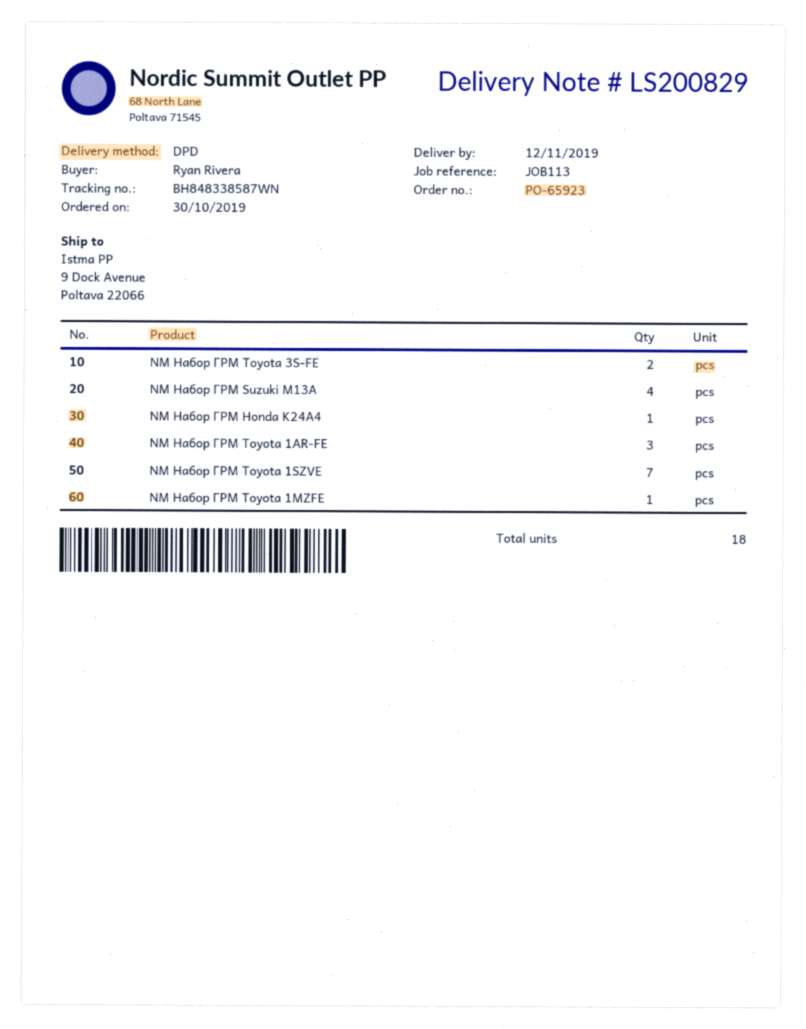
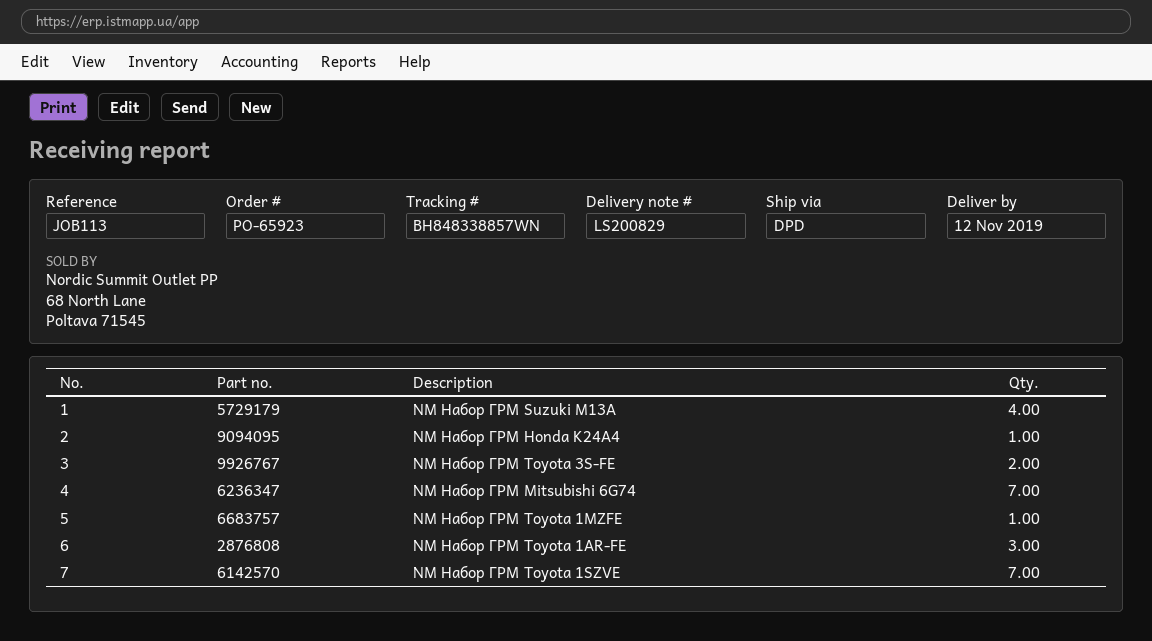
tracking number: BH848338587WN -> BH848338857WN
NM Набор ГРМ Mitsubishi 6G74: none -> 7

